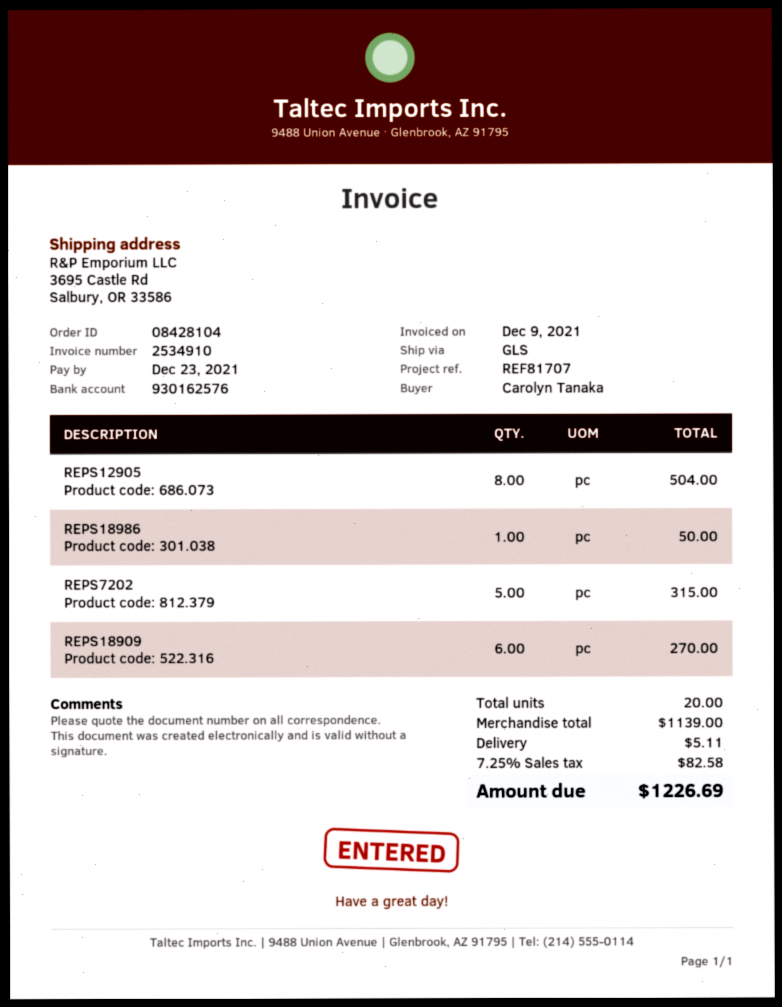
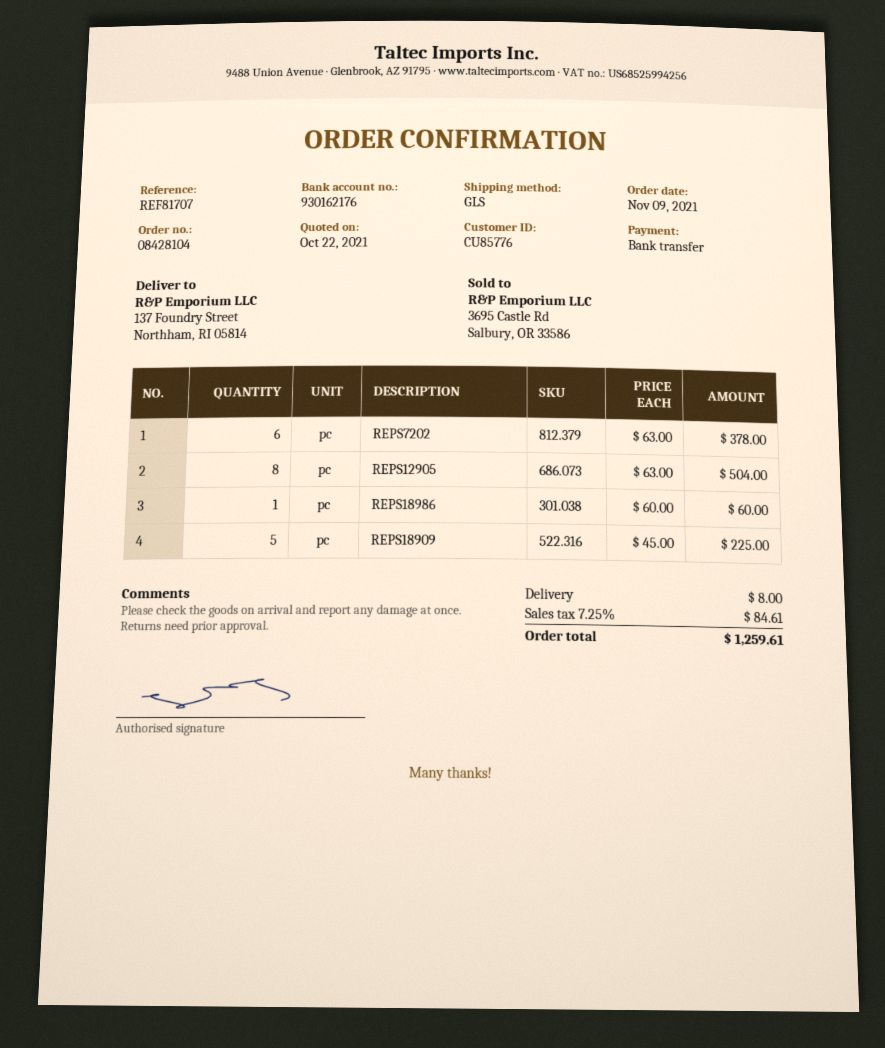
bank account: 930162576 -> 930162176
ship to: 3695 Castle Rd, Salbury, OR 33586 -> 137 Foundry Street, Northham, RI 05814
REPS18986: 1 for 50.00 -> 1 for 60.00
REPS7202: 5 for 315.00 -> 6 for 378.00
REPS18909: 6 for 270.00 -> 5 for 225.00
shipping: 5.11 -> 8.00
tax: 7.25% = 82.58 -> 7.25% = 84.61
total: 1226.69 -> 1259.61

